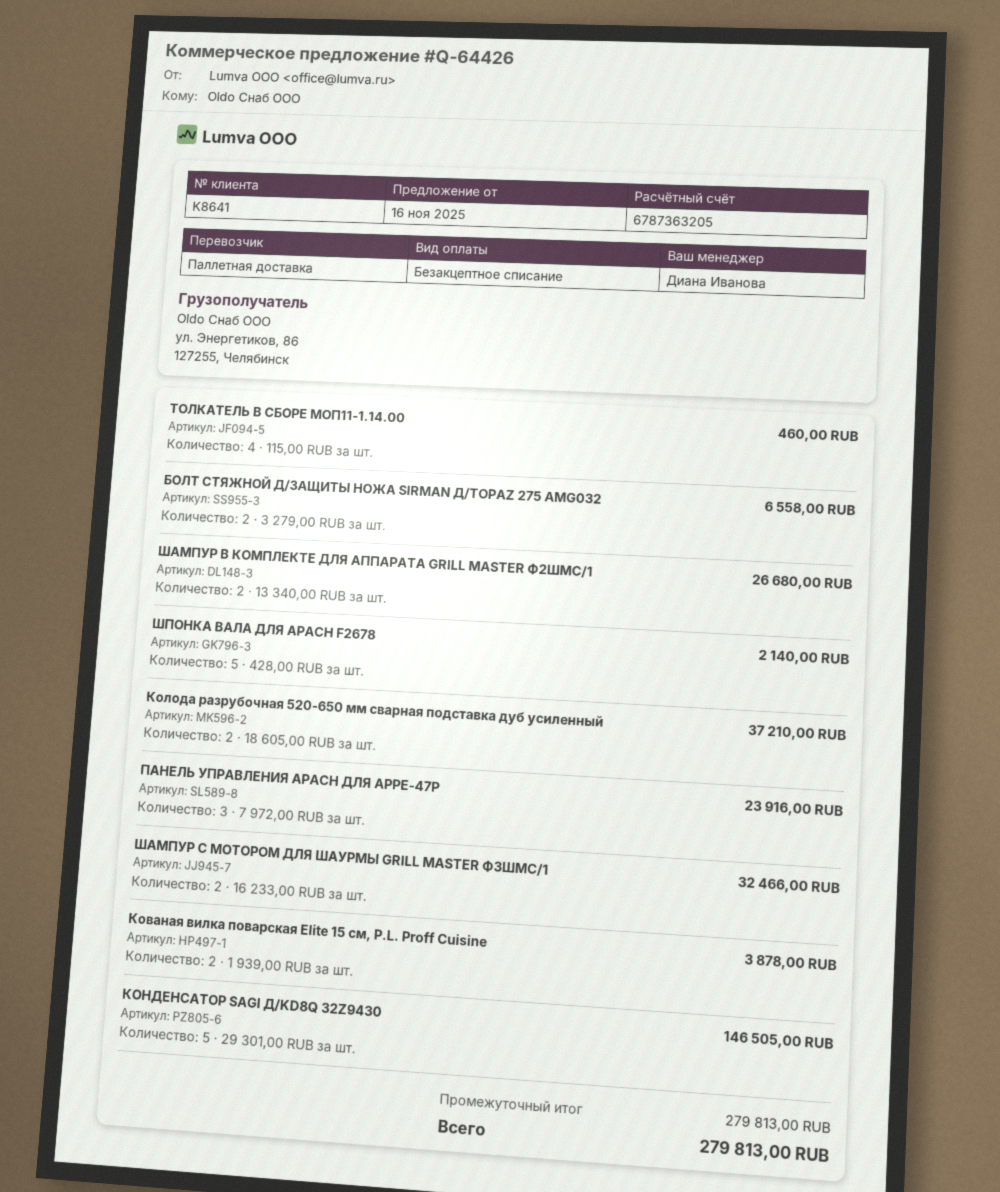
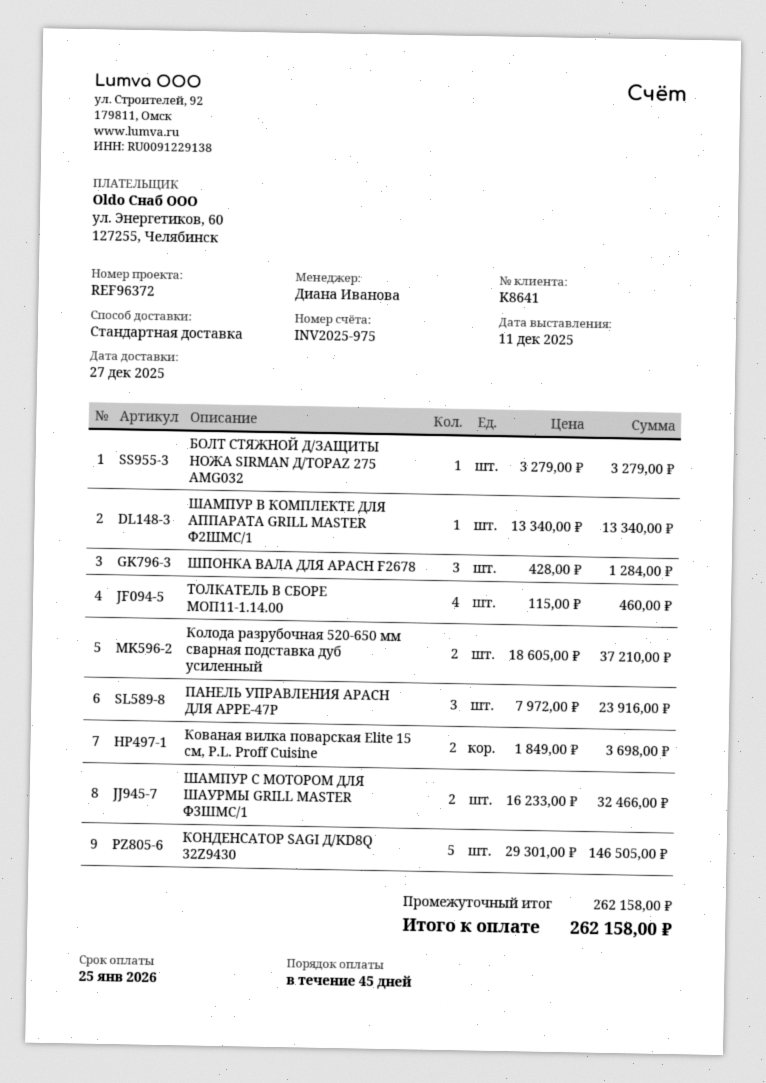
shipping method: pallet freight -> standard
БОЛТ СТЯЖНОЙ Д/ЗАЩИТЫ НОЖА SIRMAN Д/TOPAZ 275 AMG032: 2 x 3279.00 = 6558.00 -> 1 x 3279.00 = 3279.00
ШАМПУР В КОМПЛЕКТЕ ДЛЯ АППАРАТА GRILL MASTER Ф2ШМС/1: 2 x 13340.00 = 26680.00 -> 1 x 13340.00 = 13340.00
ШПОНКА ВАЛА ДЛЯ APACH F2678: 5 x 428.00 = 2140.00 -> 3 x 428.00 = 1284.00
Кованая вилка поварская Elite 15 см, P.L. Proff Cuisine: 2 x 1939.00 = 3878.00 -> 2 x 1849.00 = 3698.00
subtotal: 279813.00 -> 262158.00
total: 279813.00 -> 262158.00

